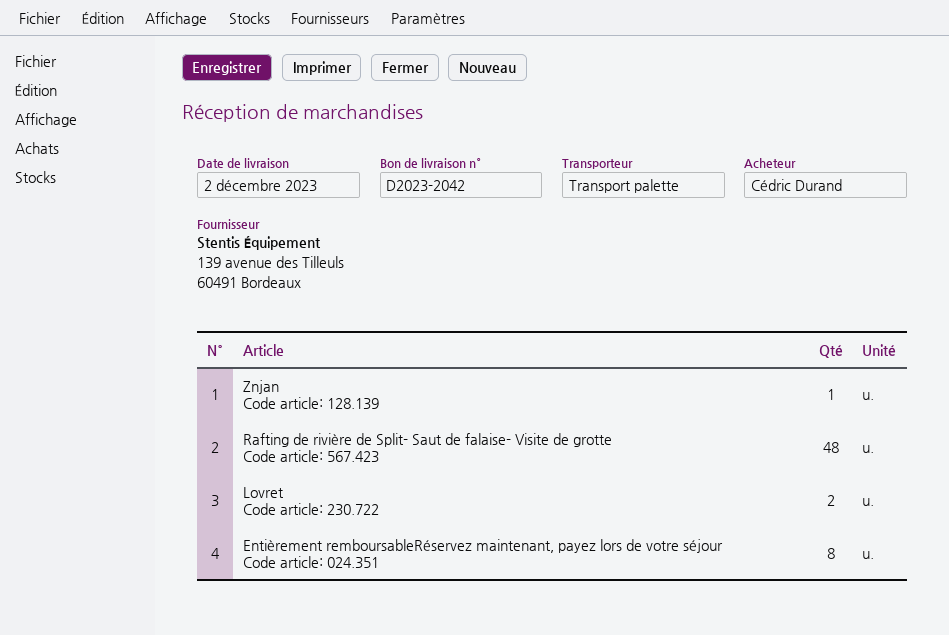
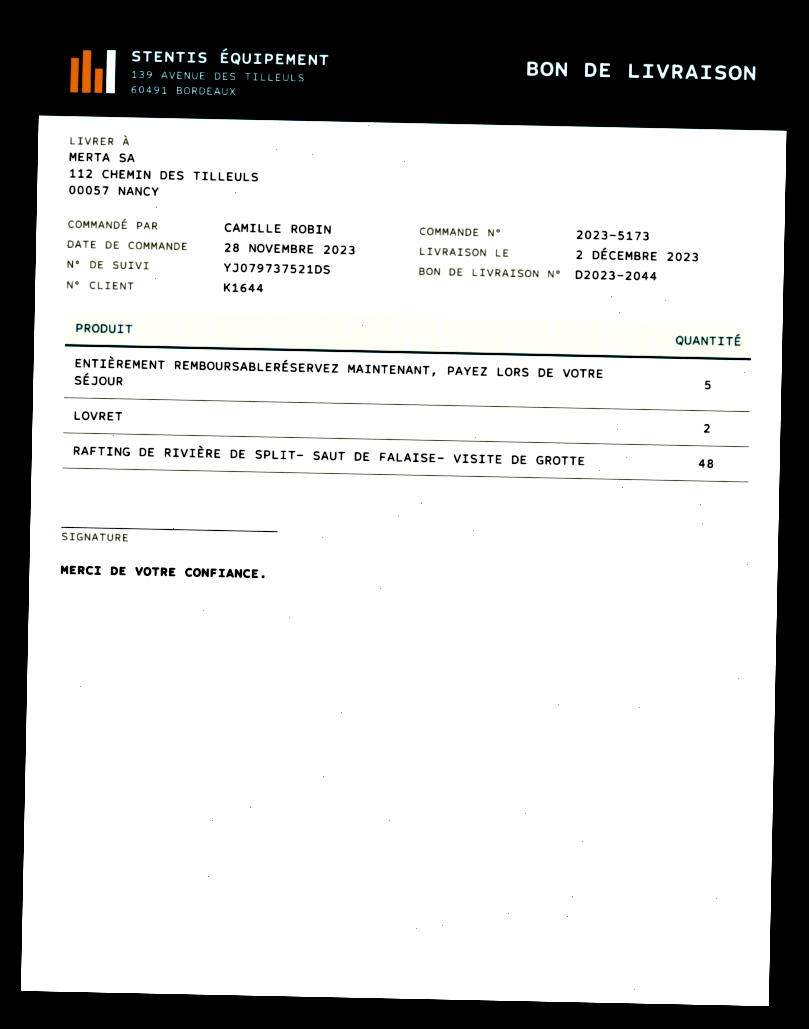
delivery note number: D2023-2042 -> D2023-2044
ordered by: Cédric Durand -> CAMILLE ROBIN
Znjan: 1 -> none
Entièrement remboursableRéservez maintenant, payez lors de votre séjour: 8 -> 5

